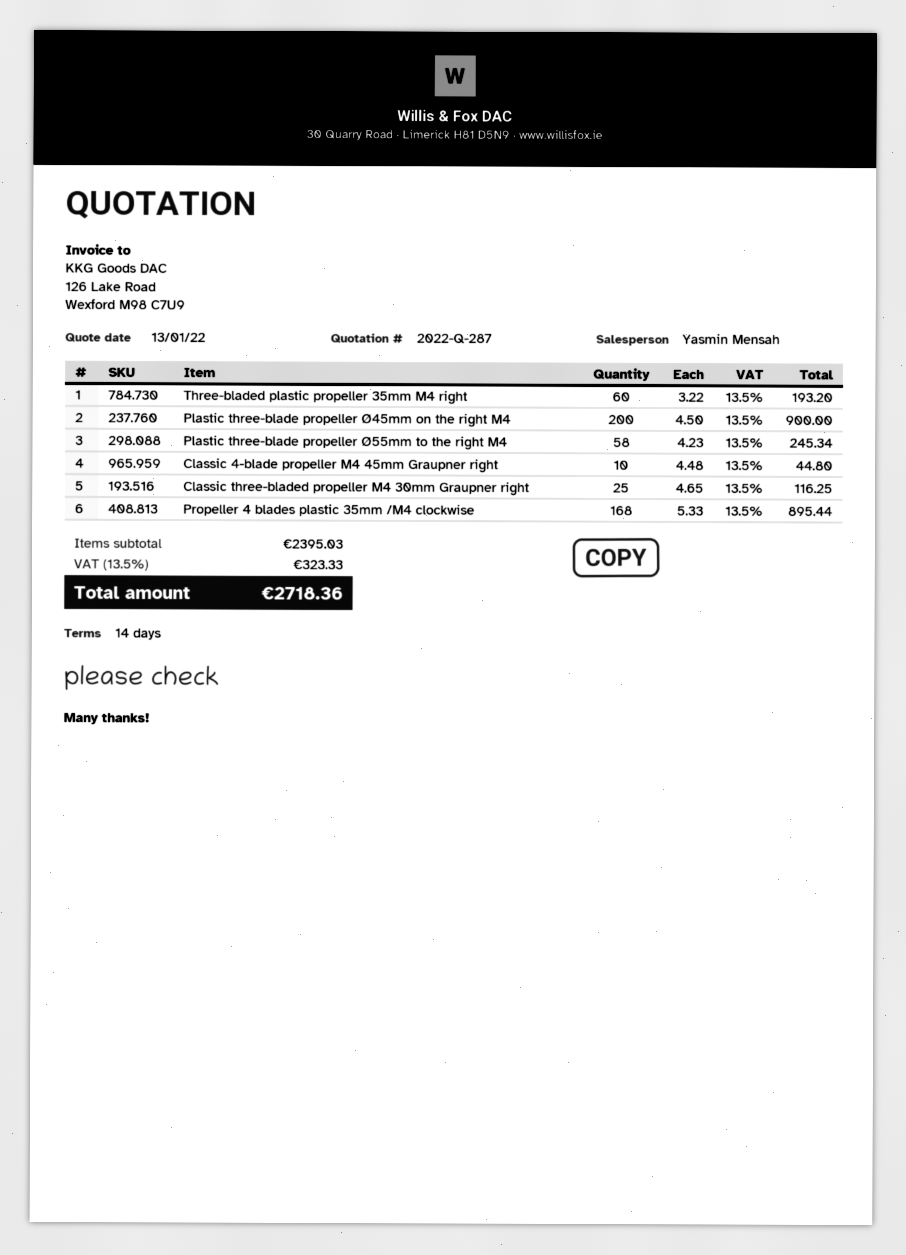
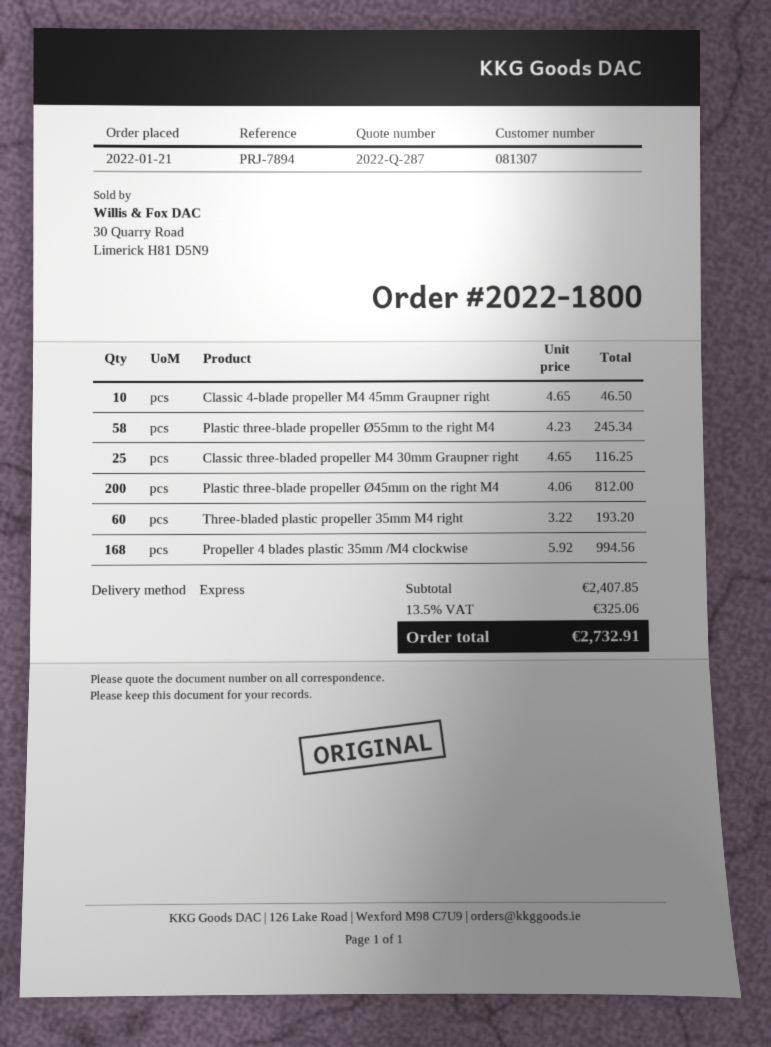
Plastic three-blade propeller Ø45mm on the right M4: 200 x 4.50 = 900.00 -> 200 x 4.06 = 812.00
Classic 4-blade propeller M4 45mm Graupner right: 10 x 4.48 = 44.80 -> 10 x 4.65 = 46.50
Propeller 4 blades plastic 35mm /M4 clockwise: 168 x 5.33 = 895.44 -> 168 x 5.92 = 994.56
subtotal: 2395.03 -> 2407.85
tax: 13.5% = 323.33 -> 13.5% = 325.06
total: 2718.36 -> 2732.91

